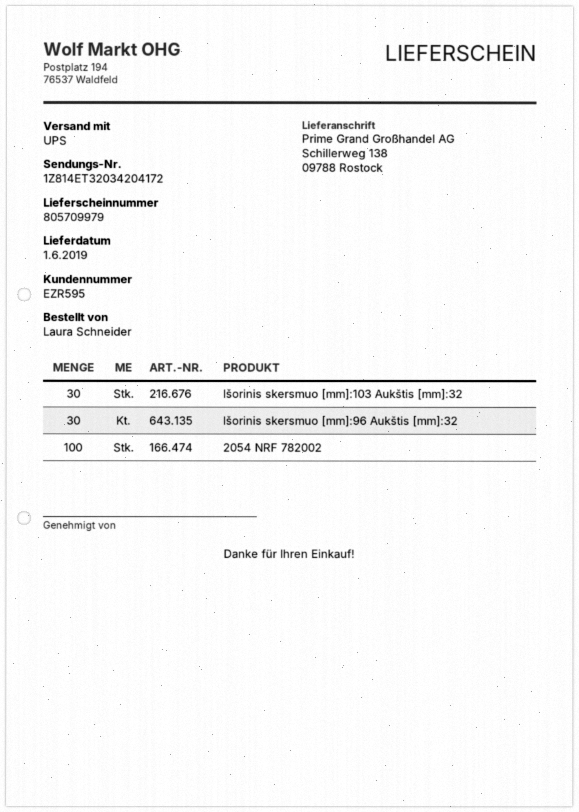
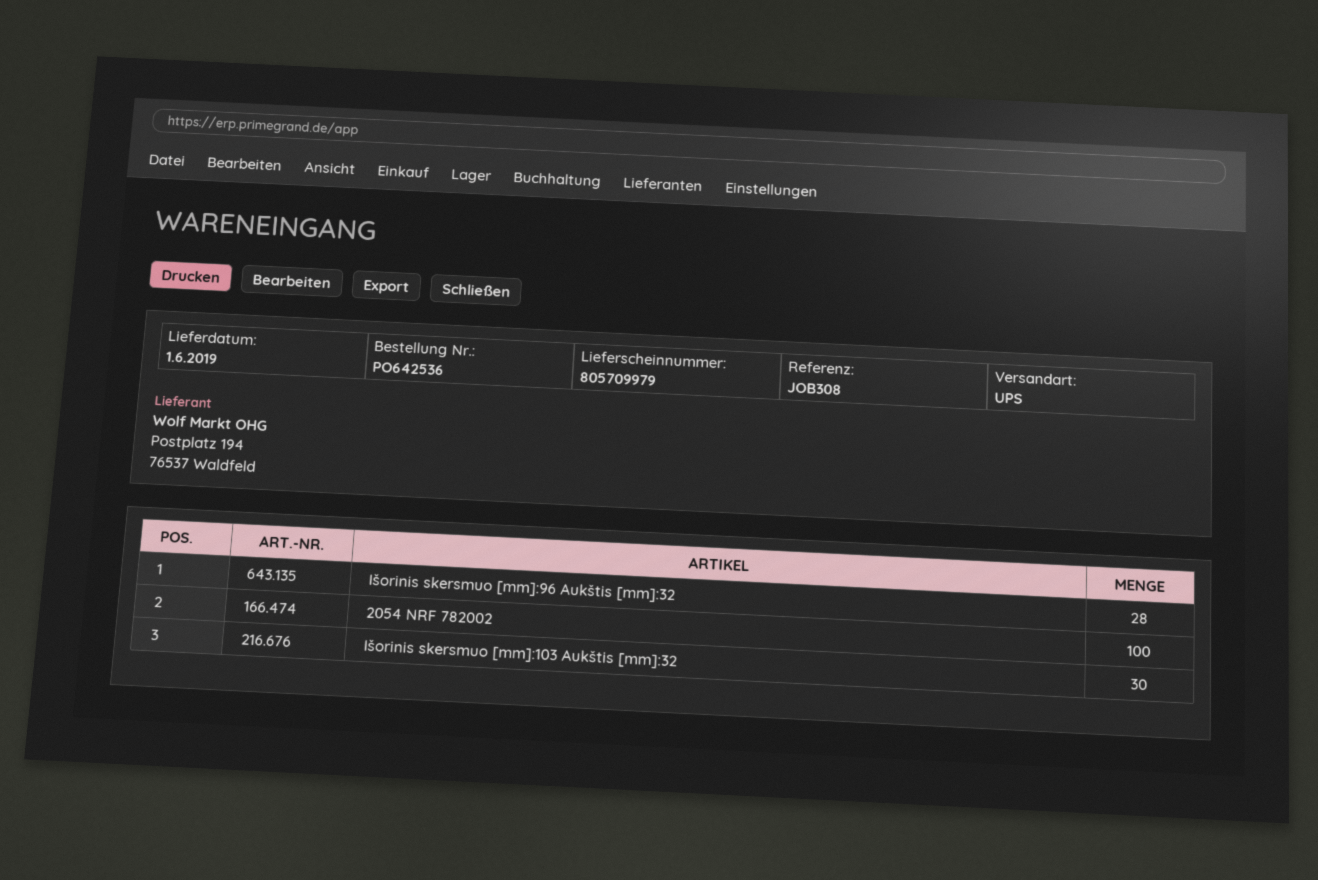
Išorinis skersmuo [mm]:96 Aukštis [mm]:32: 30 -> 28

